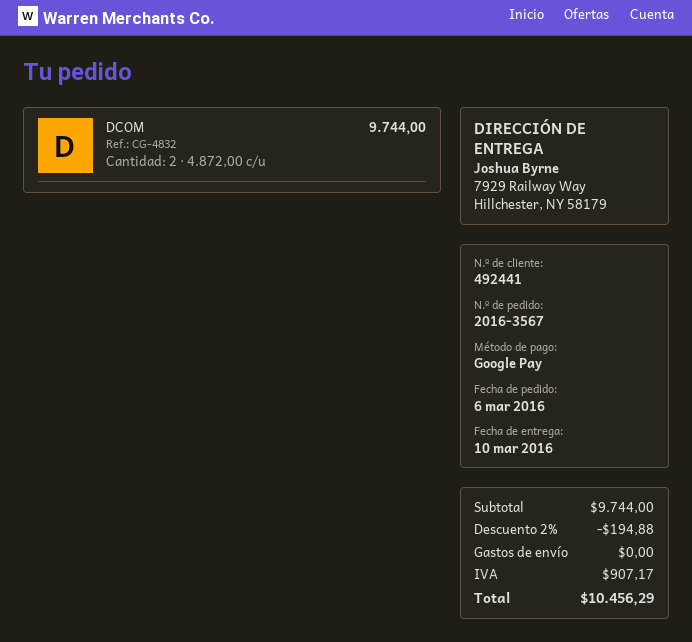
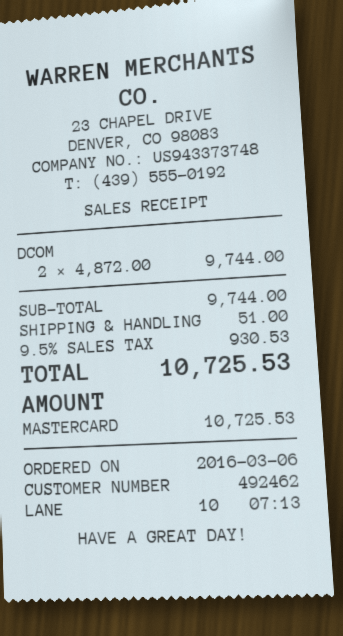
customer number: 492441 -> 492462
payment method: Google Pay -> Mastercard
discount: 2% = 194.88 -> none
shipping: 0.00 -> 51.00
tax: 907.17 -> 930.53
total: 10456.29 -> 10725.53

